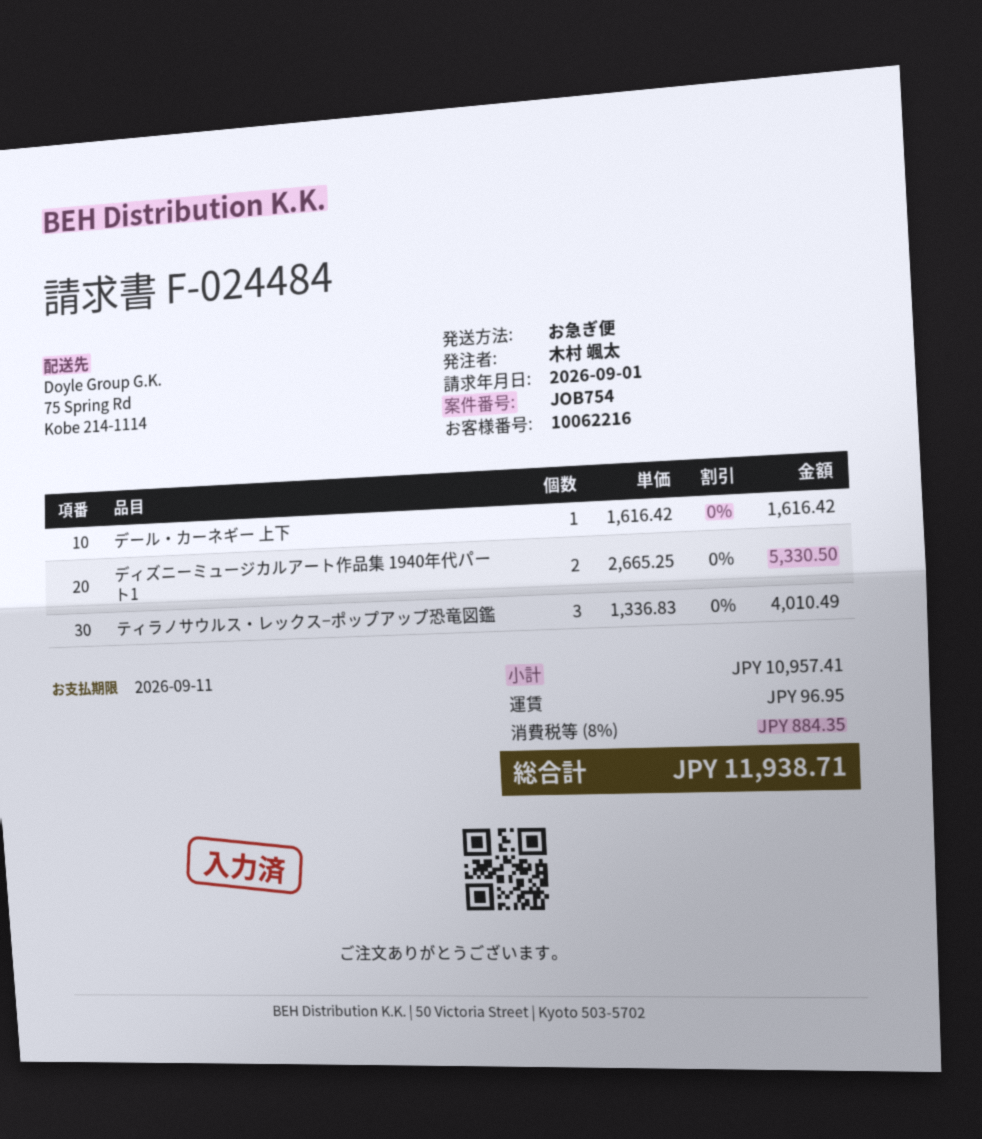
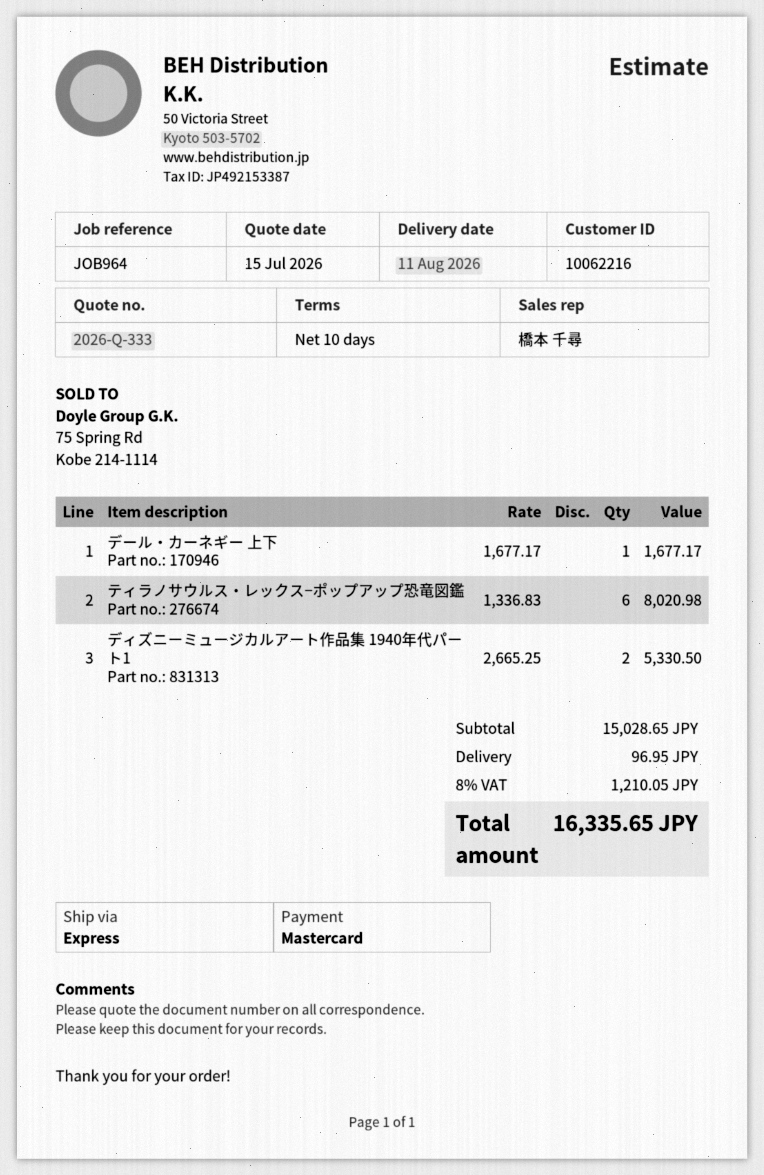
reference: JOB754 -> JOB964
デール・カーネギー 上下: 1 x 1616.42 = 1616.42 -> 1 x 1677.17 = 1677.17
ティラノサウルス・レックス−ポップアップ恐竜図鑑: 3 x 1336.83 = 4010.49 -> 6 x 1336.83 = 8020.98
subtotal: 10957.41 -> 15028.65
tax: 8% = 884.35 -> 8% = 1210.05
total: 11938.71 -> 16335.65

